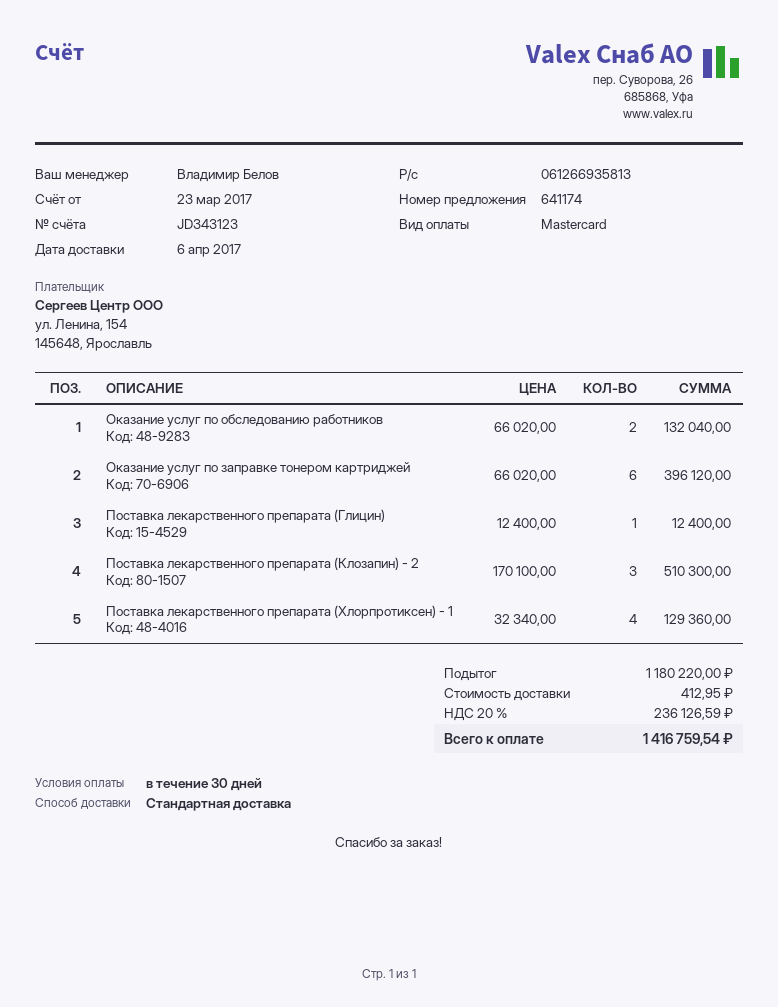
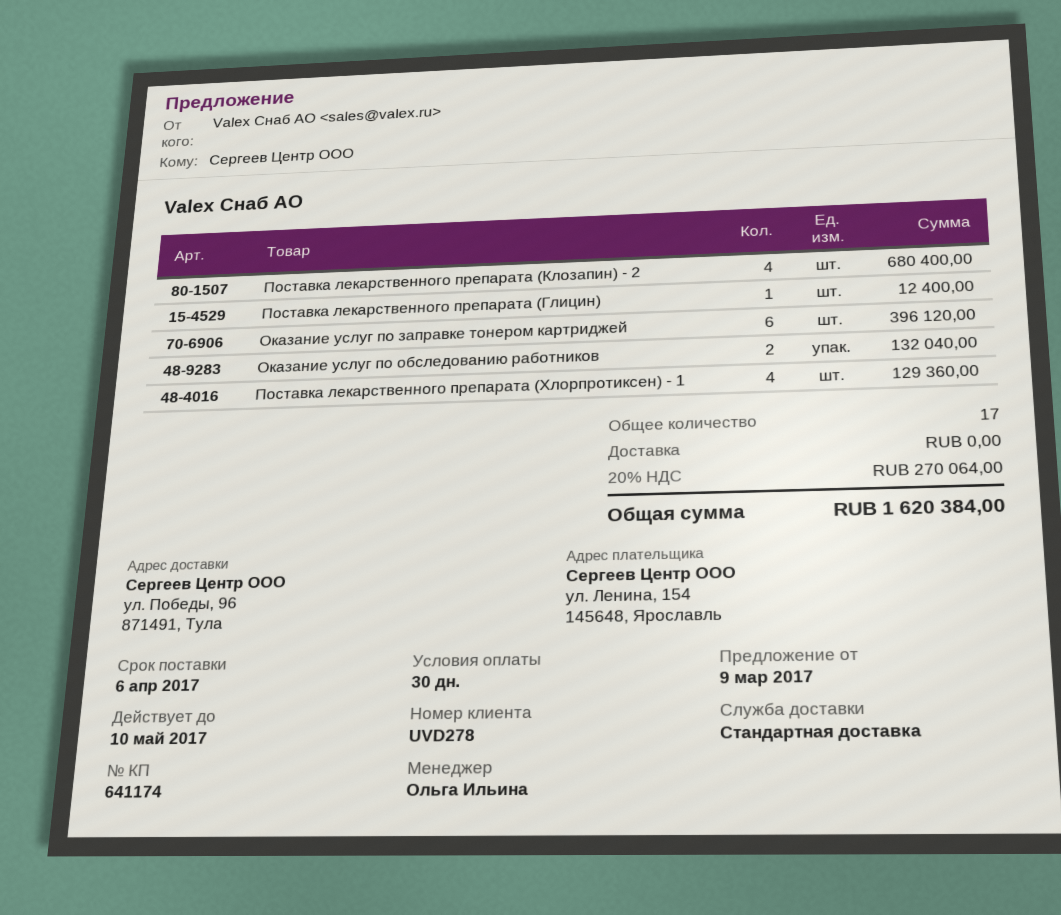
sales rep: Владимир Белов -> Ольга Ильина
Поставка лекарственного препарата (Клозапин) - 2: 3 for 510300.00 -> 4 for 680400.00
shipping: 412.95 -> 0.00
tax: 20% = 236126.59 -> 20% = 270064.00
total: 1416759.54 -> 1620384.00

